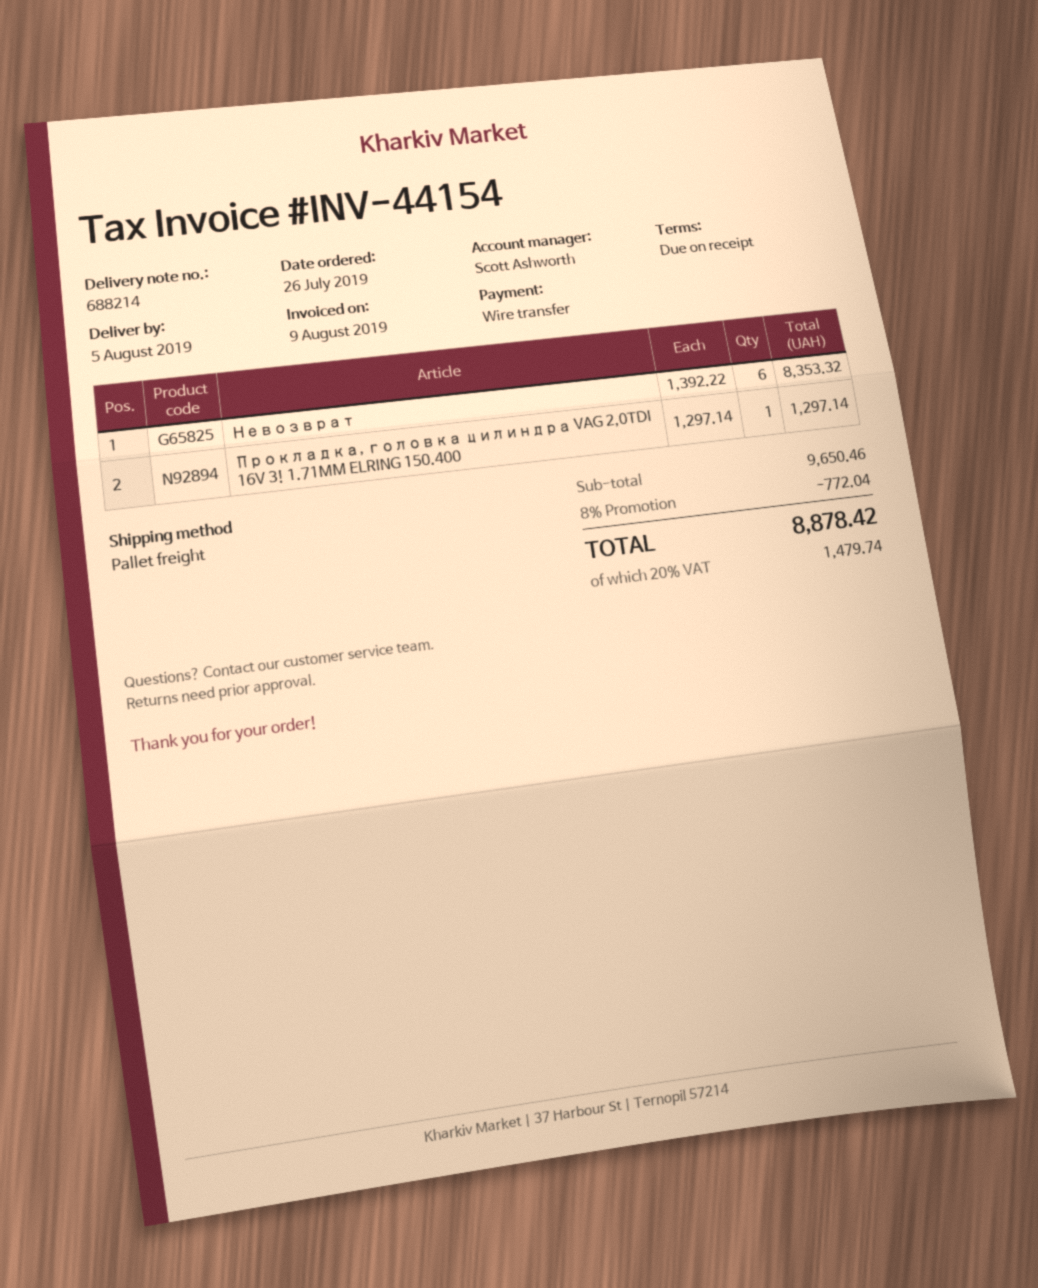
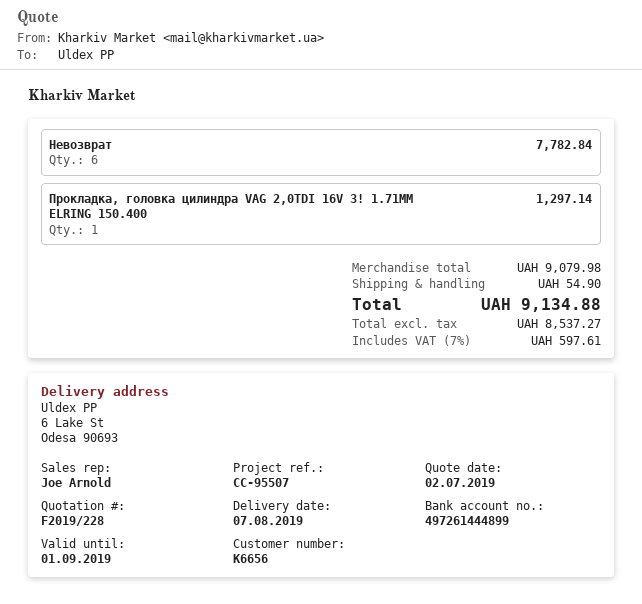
delivery date: 2019-08-05 -> 2019-08-07
sales rep: Scott Ashworth -> Joe Arnold
Невозврат: 6 for 8353.32 -> 6 for 7782.84
subtotal: 9650.46 -> 9079.98
discount: 8% = 772.04 -> none
shipping: none -> 54.90
tax: 20% = 1479.74 -> 7% = 597.61
total: 8878.42 -> 9134.88

